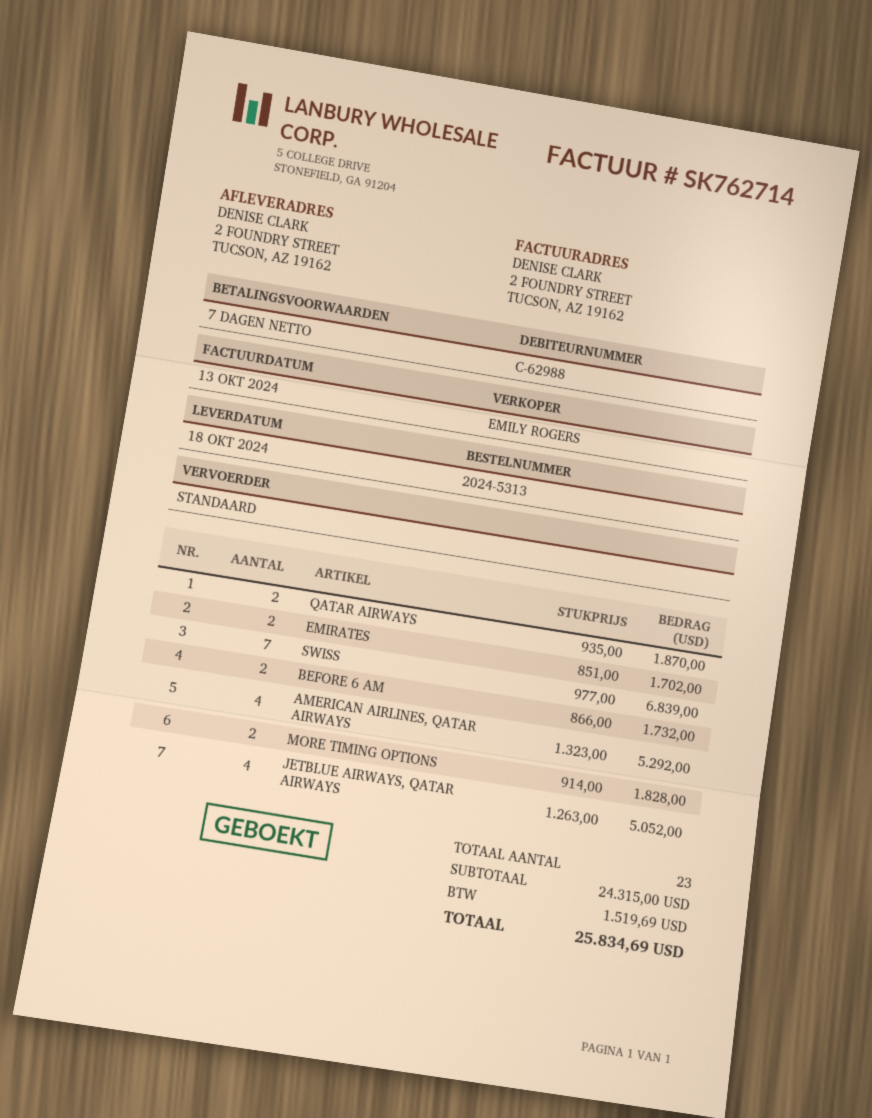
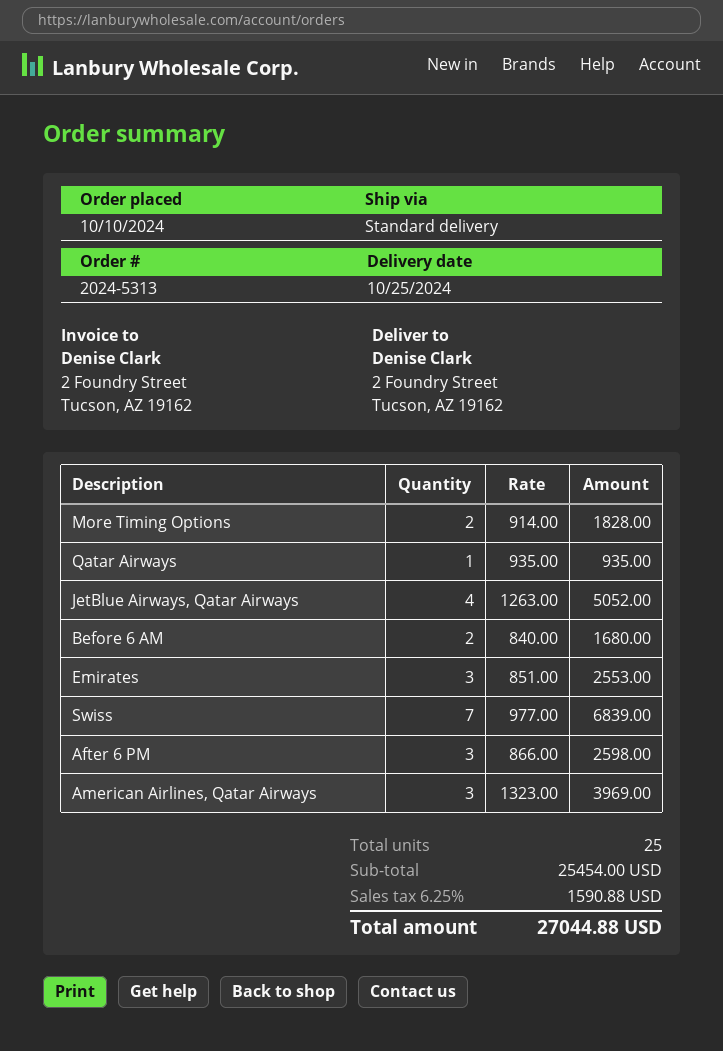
delivery date: 2024-10-18 -> 2024-10-25
QATAR AIRWAYS: 2 x 935.00 = 1870.00 -> 1 x 935.00 = 935.00
EMIRATES: 2 x 851.00 = 1702.00 -> 3 x 851.00 = 2553.00
BEFORE 6 AM: 2 x 866.00 = 1732.00 -> 2 x 840.00 = 1680.00
AMERICAN AIRLINES, QATAR AIRWAYS: 4 x 1323.00 = 5292.00 -> 3 x 1323.00 = 3969.00
After 6 PM: none -> 3 x 866.00 = 2598.00
total quantity: 23 -> 25
subtotal: 24315.00 -> 25454.00
tax: 1519.69 -> 1590.88
total: 25834.69 -> 27044.88

